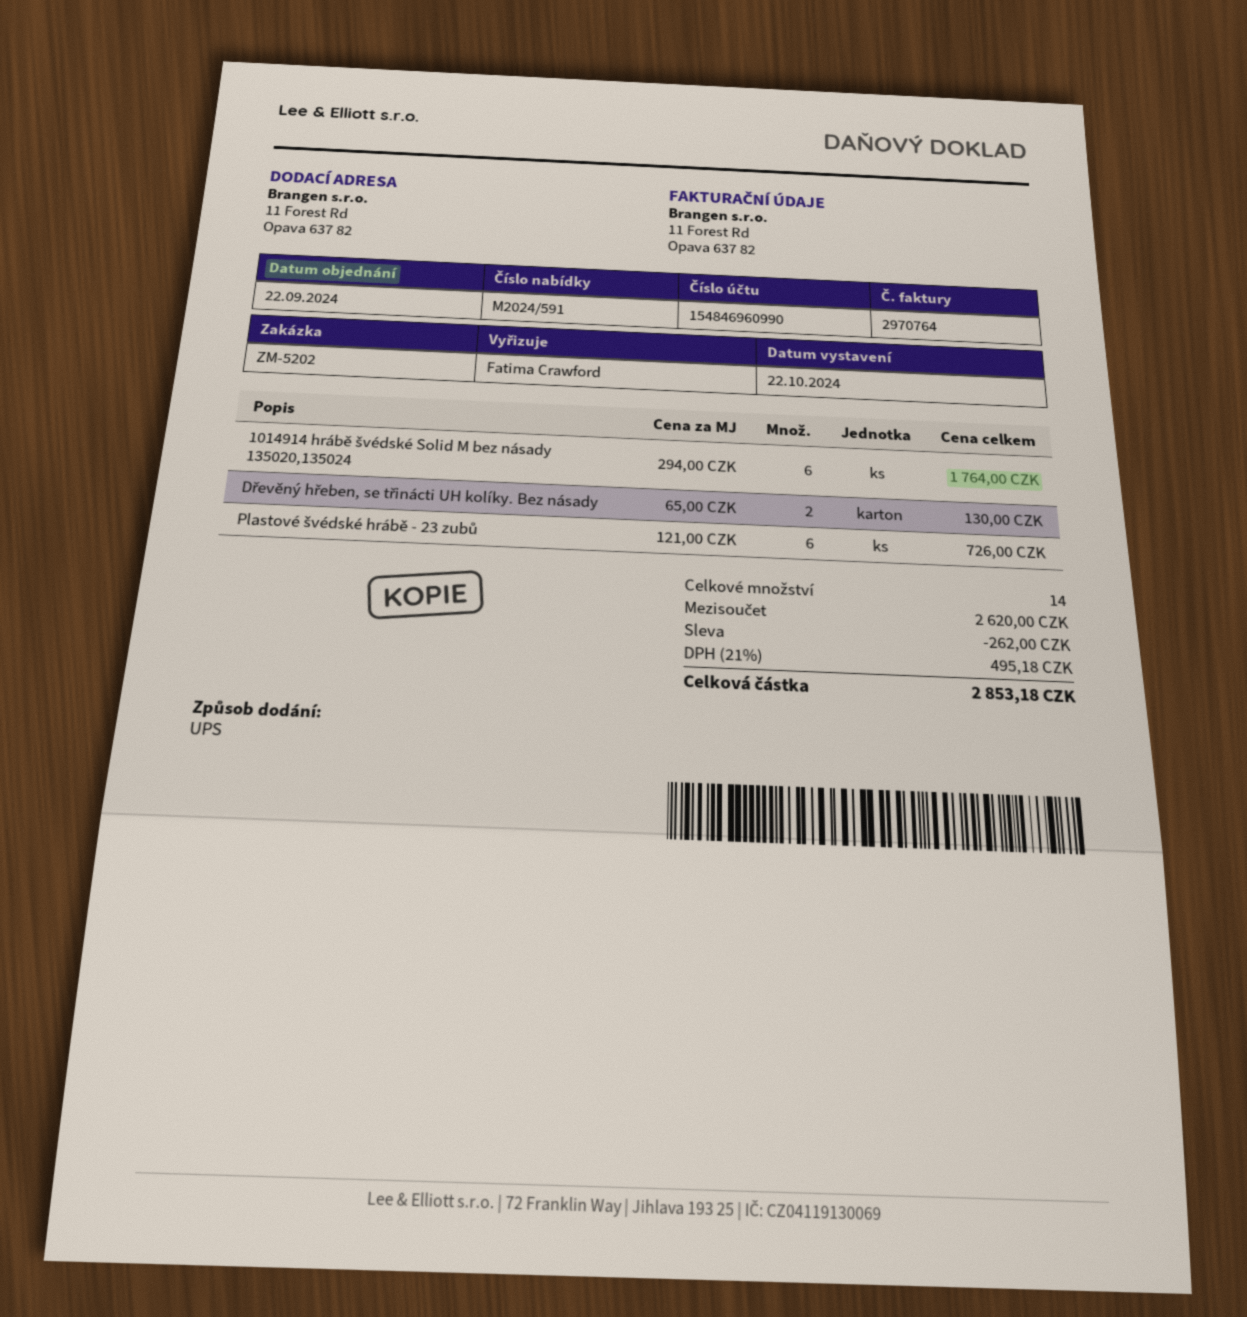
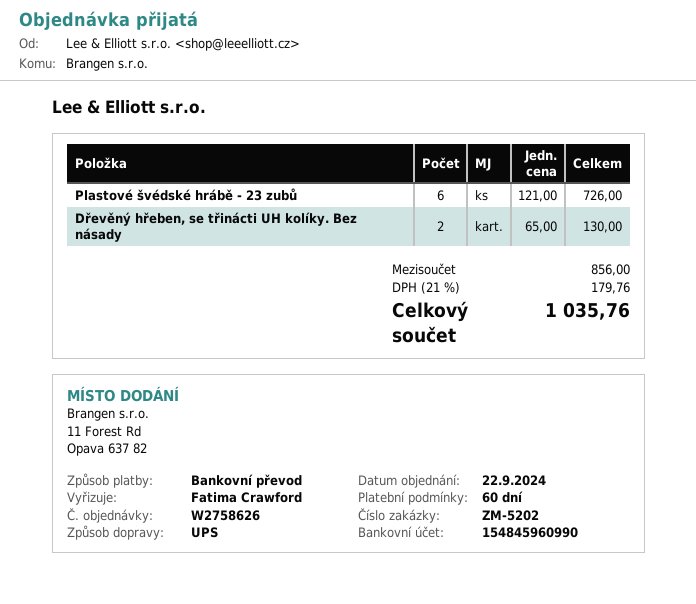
bank account: 154846960990 -> 154845960990
1014914 hrábě švédské Solid M bez násady 135020,135024: 6 x 294.00 = 1764.00 -> none
subtotal: 2620.00 -> 856.00
discount: 262.00 -> none
tax: 21% = 495.18 -> 21% = 179.76
total: 2853.18 -> 1035.76

